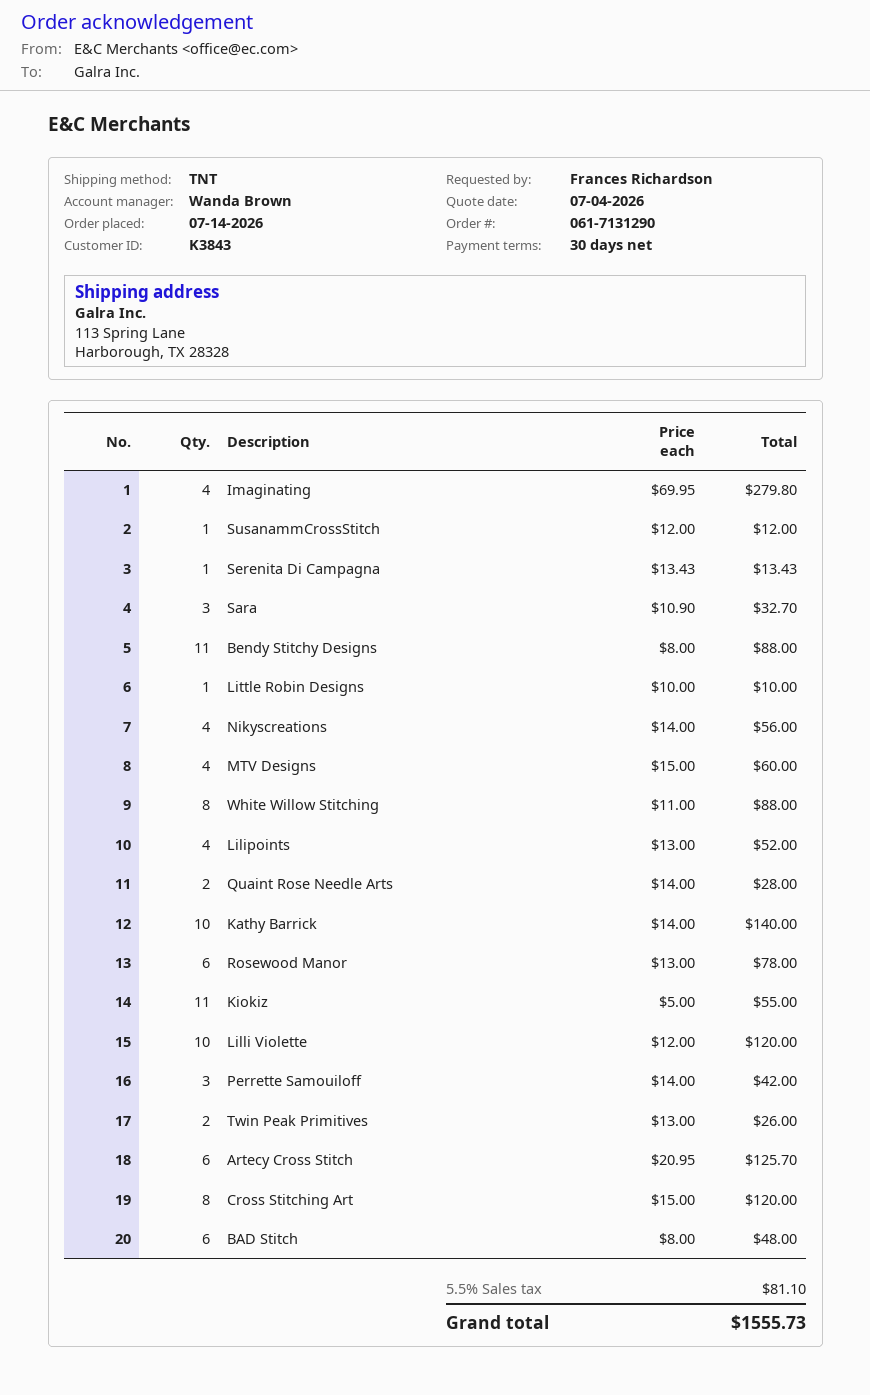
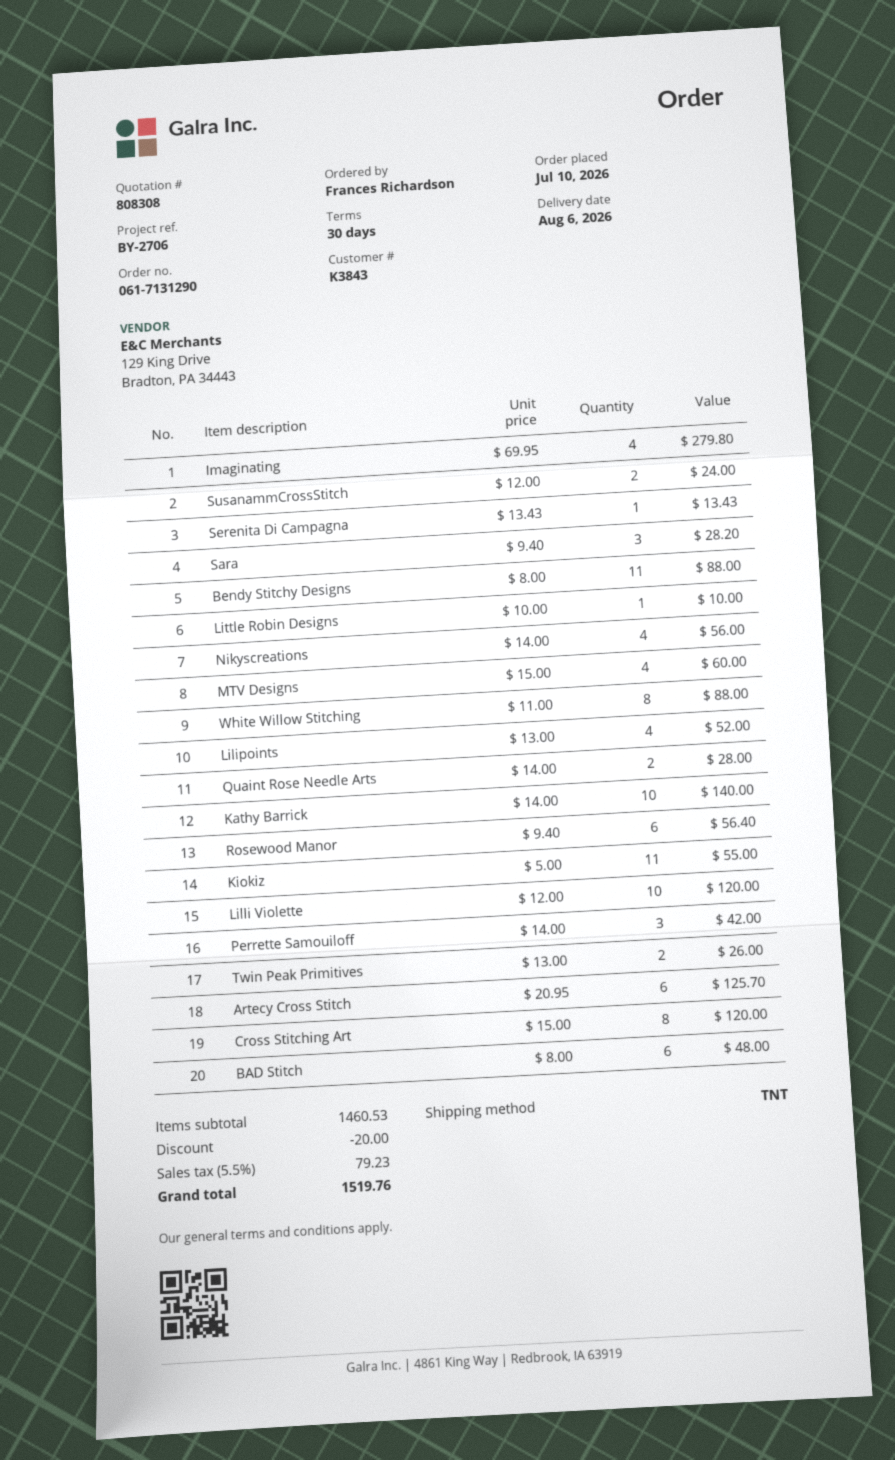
order date: 2026-07-14 -> 2026-07-10
SusanammCrossStitch: 1 x 12.00 = 12.00 -> 2 x 12.00 = 24.00
Sara: 3 x 10.90 = 32.70 -> 3 x 9.40 = 28.20
Rosewood Manor: 6 x 13.00 = 78.00 -> 6 x 9.40 = 56.40
discount: none -> 20.00
tax: 5.5% = 81.10 -> 5.5% = 79.23
total: 1555.73 -> 1519.76

